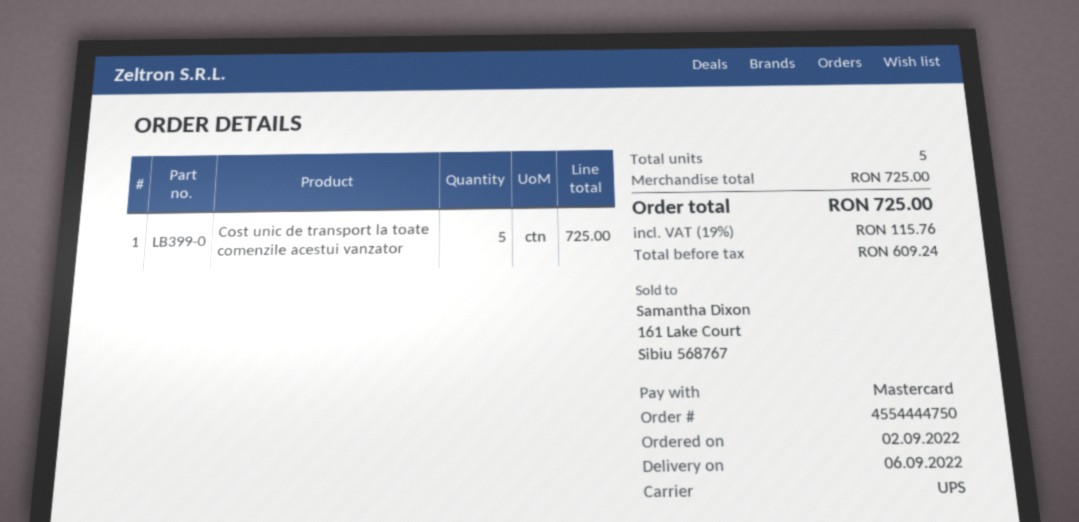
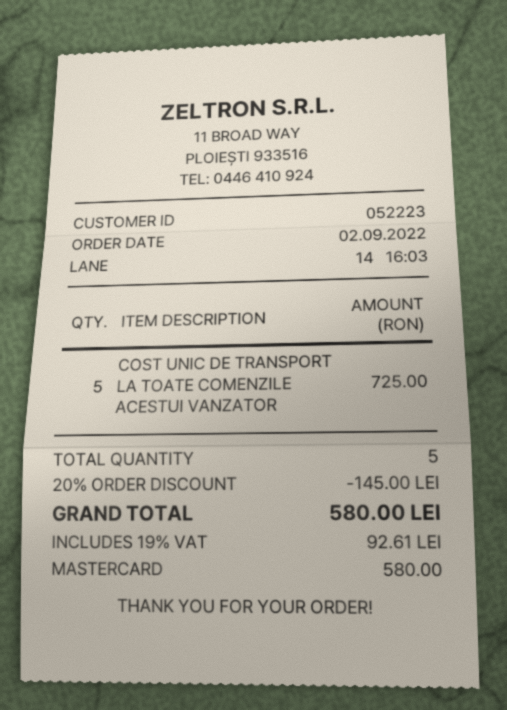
discount: none -> 20% = 145.00
tax: 19% = 115.76 -> 19% = 92.61
total: 725.00 -> 580.00

